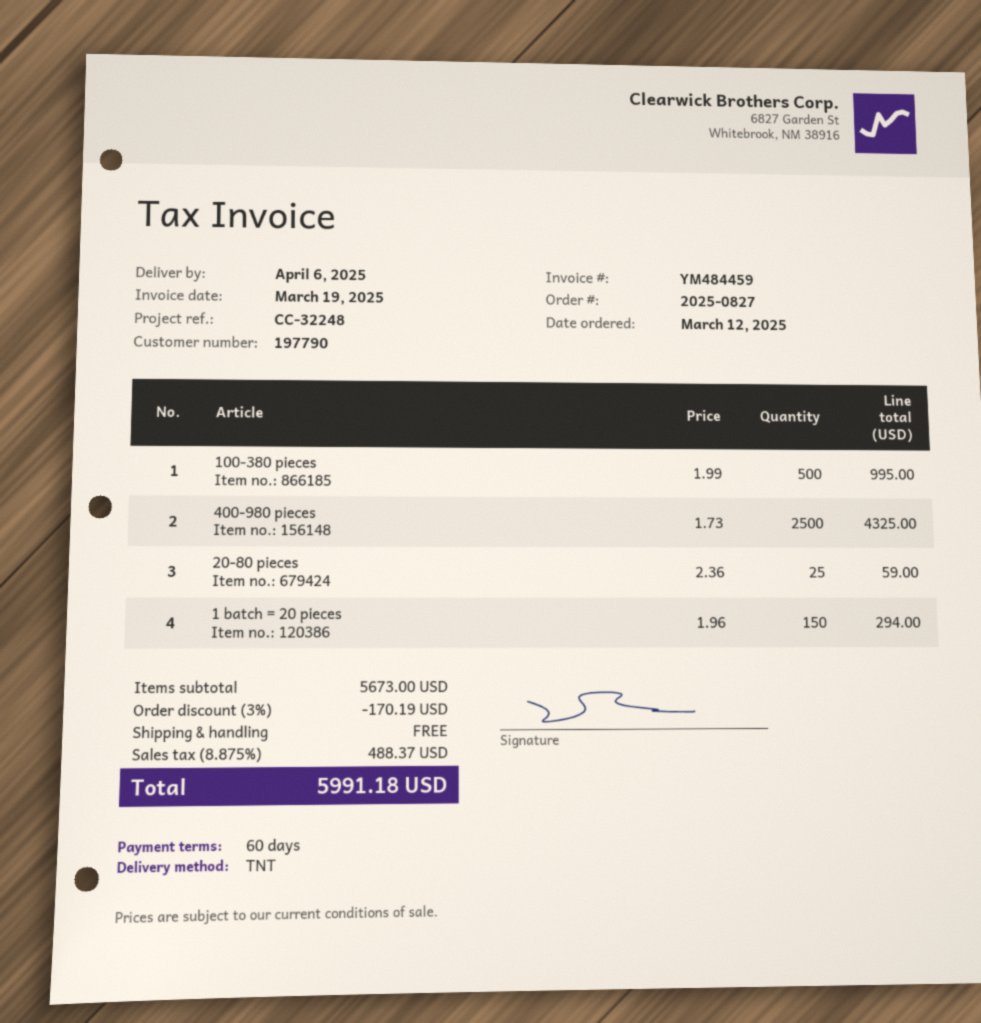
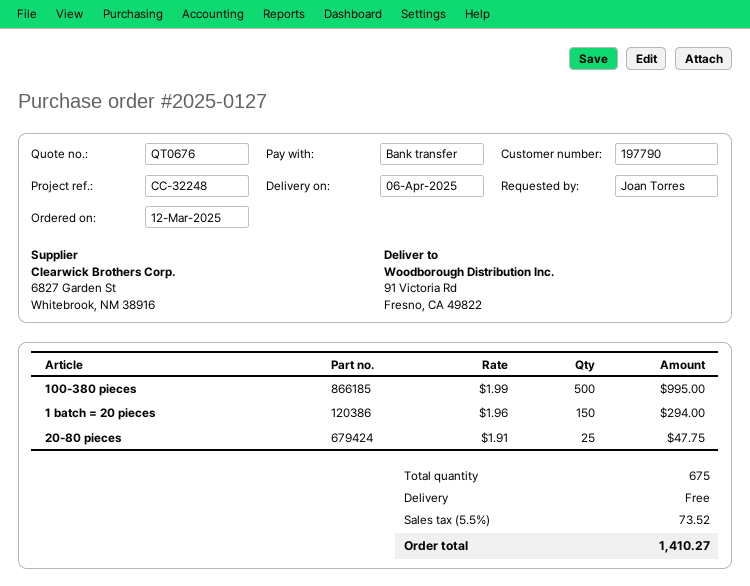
order number: 2025-0827 -> 2025-0127
400-980 pieces: 2500 x 1.73 = 4325.00 -> none
20-80 pieces: 25 x 2.36 = 59.00 -> 25 x 1.91 = 47.75
discount: 3% = 170.19 -> none
tax: 8.875% = 488.37 -> 5.5% = 73.52
total: 5991.18 -> 1410.27

